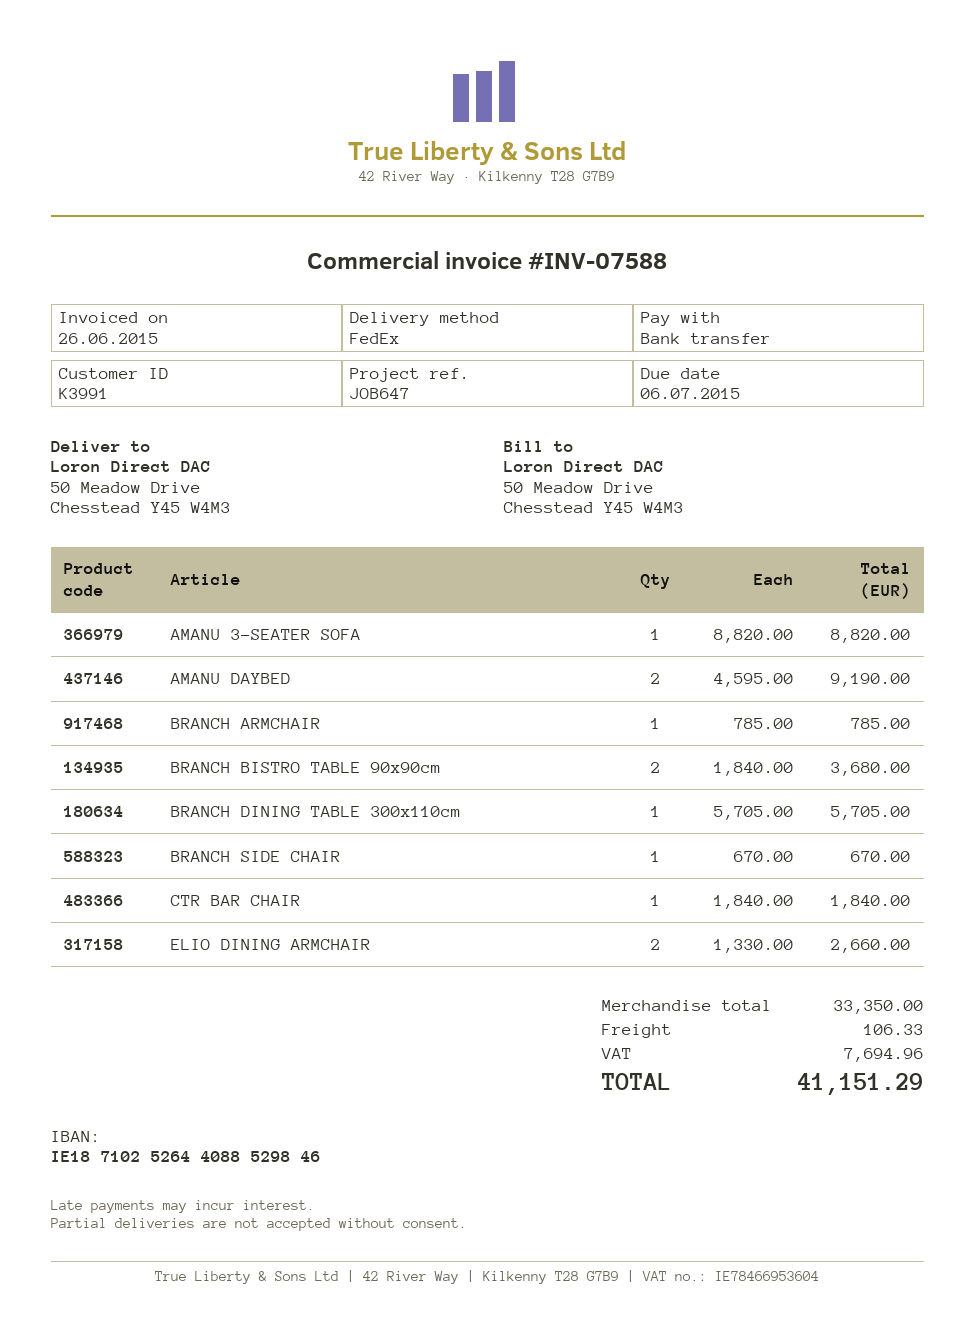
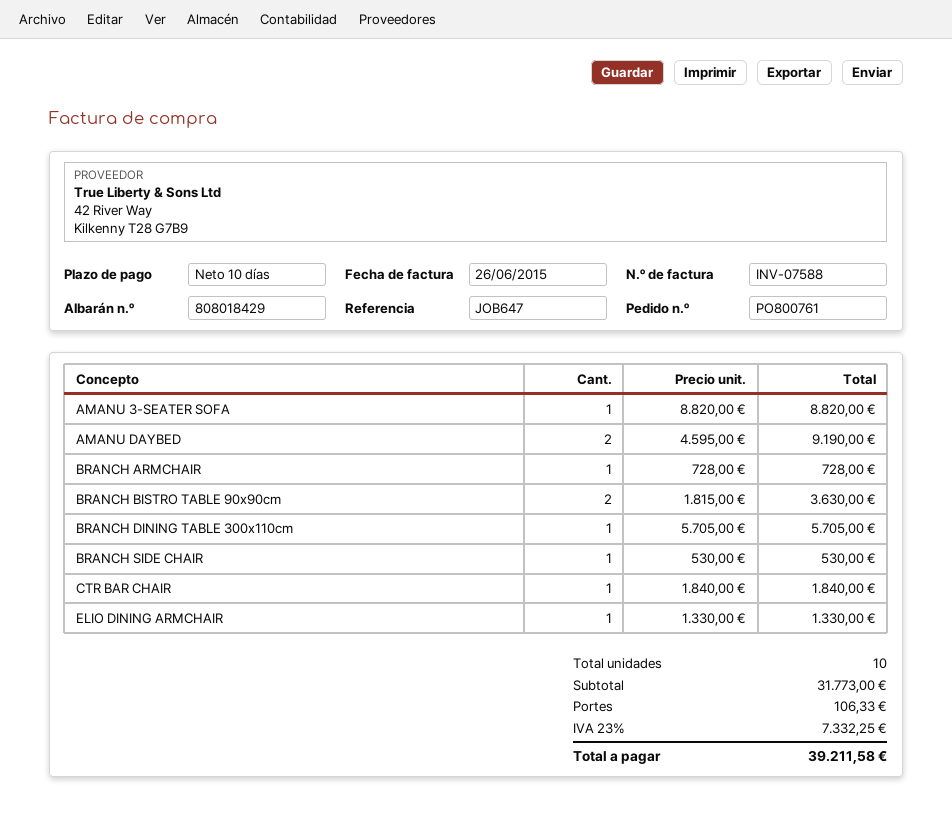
BRANCH ARMCHAIR: 1 x 785.00 = 785.00 -> 1 x 728.00 = 728.00
BRANCH BISTRO TABLE 90x90cm: 2 x 1840.00 = 3680.00 -> 2 x 1815.00 = 3630.00
BRANCH SIDE CHAIR: 1 x 670.00 = 670.00 -> 1 x 530.00 = 530.00
ELIO DINING ARMCHAIR: 2 x 1330.00 = 2660.00 -> 1 x 1330.00 = 1330.00
subtotal: 33350.00 -> 31773.00
tax: 7694.96 -> 7332.25
total: 41151.29 -> 39211.58

